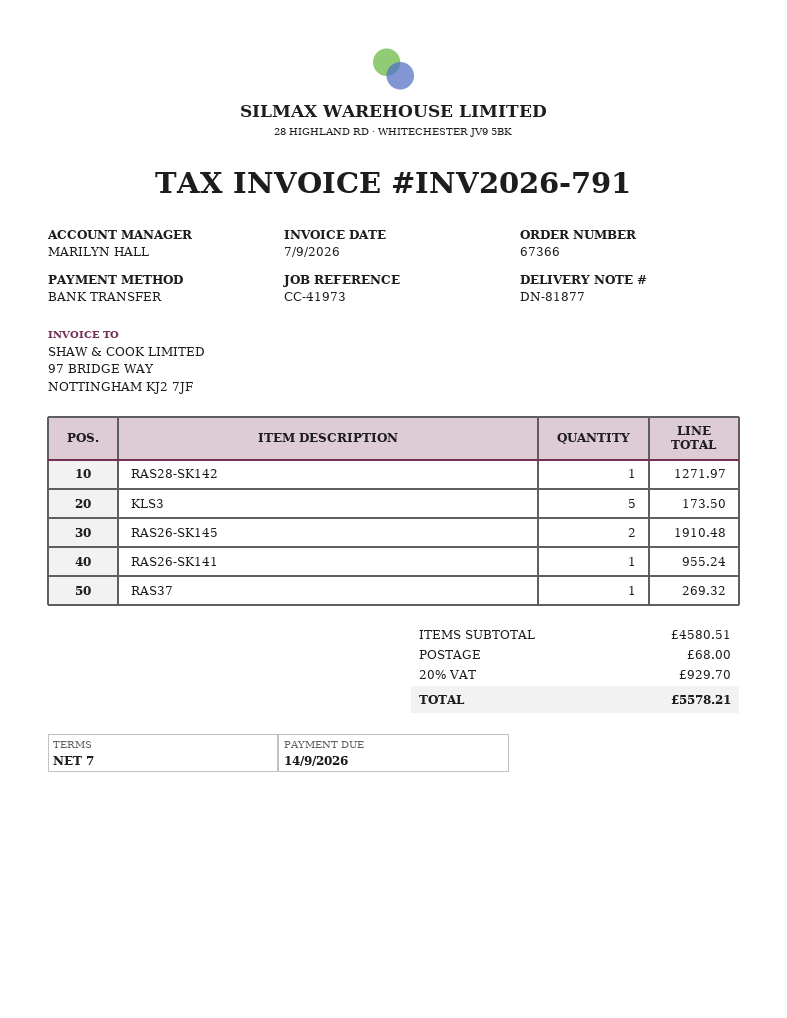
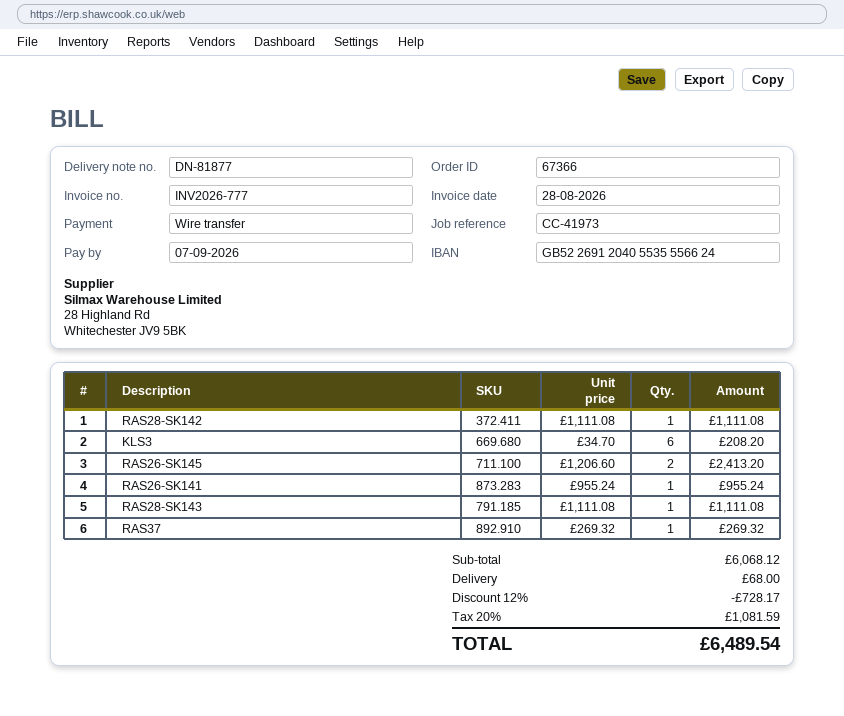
invoice number: INV2026-791 -> INV2026-777
invoice date: 2026-09-07 -> 2026-08-28
due date: 2026-09-14 -> 2026-09-07
RAS28-SK142: 1 for 1271.97 -> 1 for 1111.08
KLS3: 5 for 173.50 -> 6 for 208.20
RAS26-SK145: 2 for 1910.48 -> 2 for 2413.20
RAS28-SK143: none -> 1 for 1111.08
subtotal: 4580.51 -> 6068.12
discount: none -> 12% = 728.17
tax: 20% = 929.70 -> 20% = 1081.59
total: 5578.21 -> 6489.54

